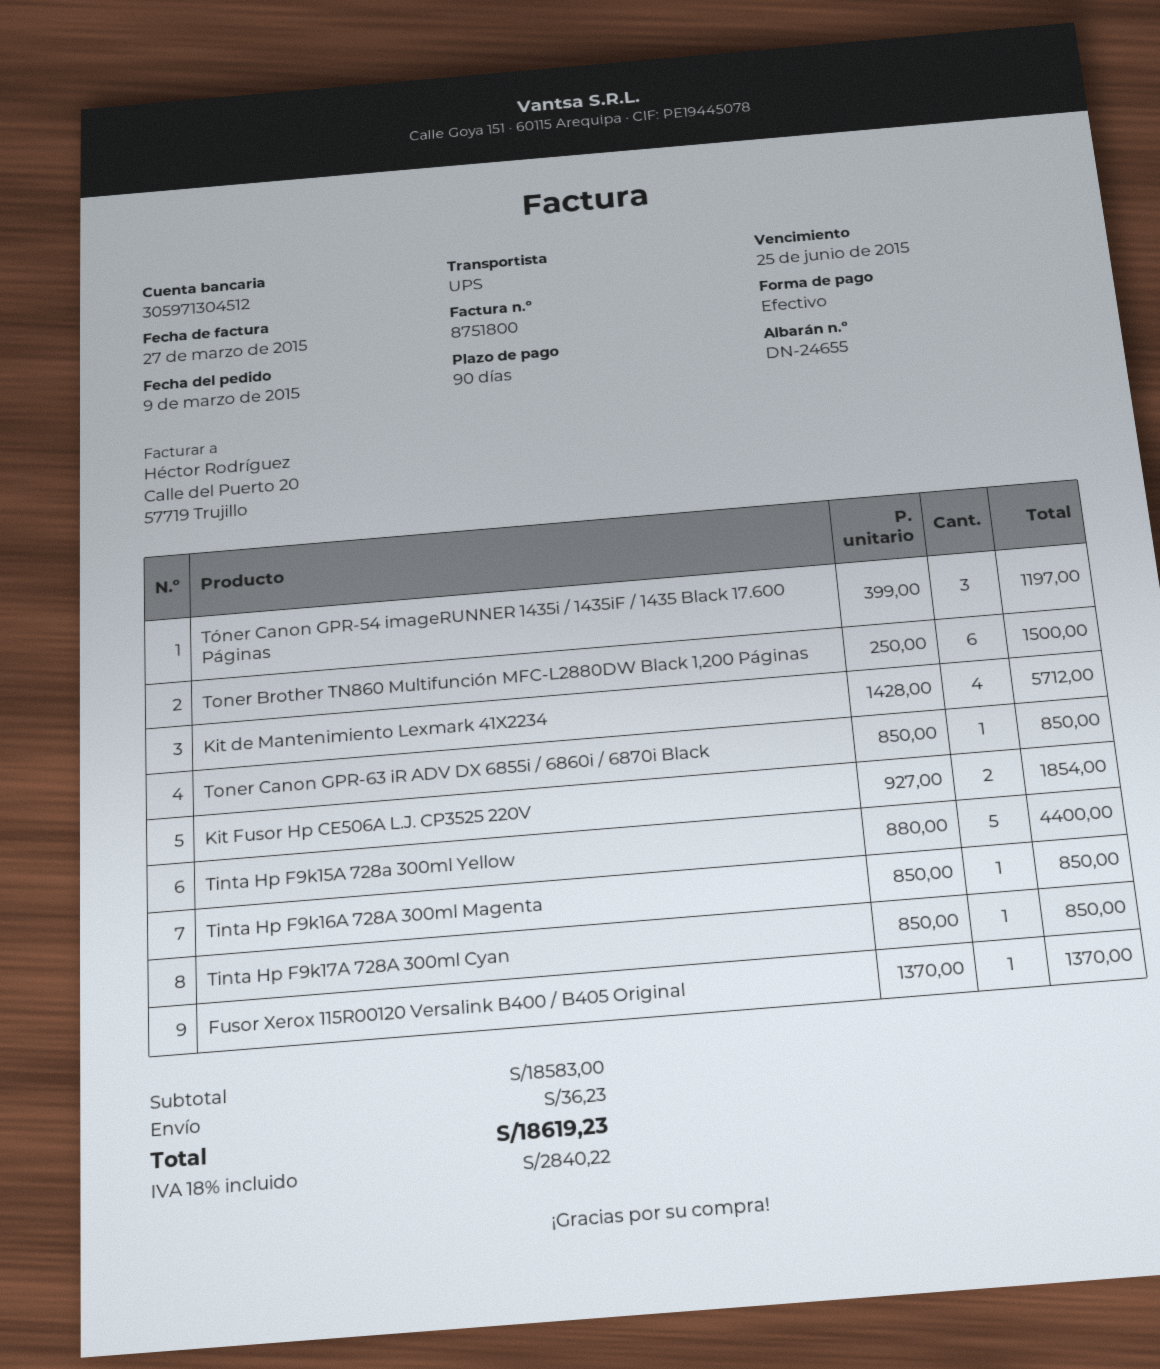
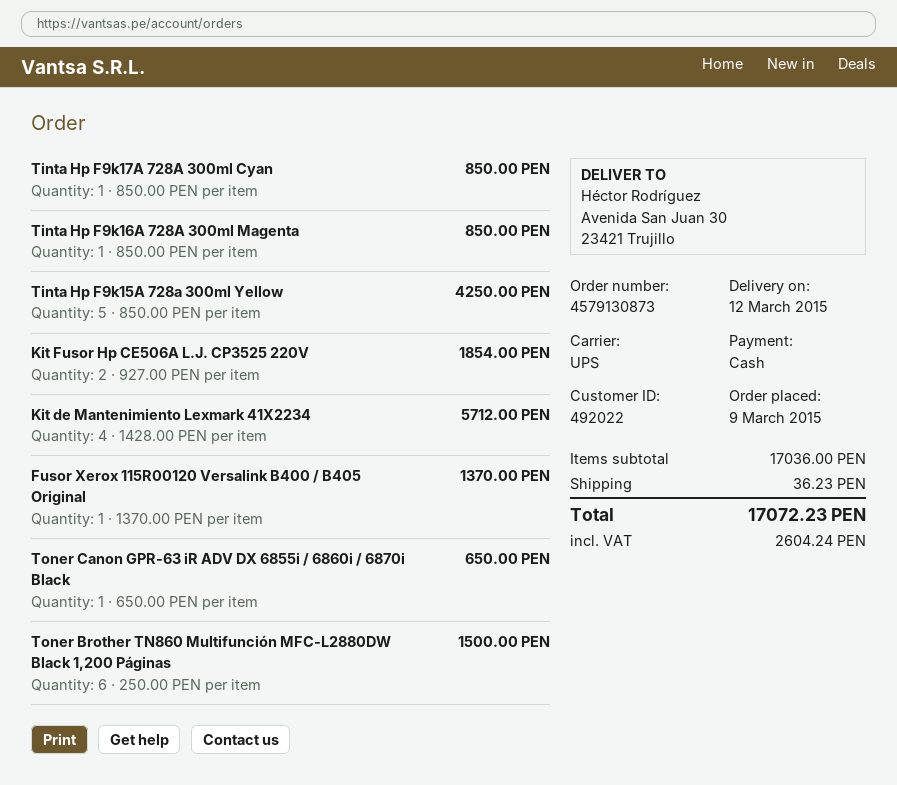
Tóner Canon GPR-54 imageRUNNER 1435i / 1435iF / 1435 Black 17.600 Páginas: 3 x 399.00 = 1197.00 -> none
Toner Canon GPR-63 iR ADV DX 6855i / 6860i / 6870i Black: 1 x 850.00 = 850.00 -> 1 x 650.00 = 650.00
Tinta Hp F9k15A 728a 300ml Yellow: 5 x 880.00 = 4400.00 -> 5 x 850.00 = 4250.00
subtotal: 18583.00 -> 17036.00
tax: 2840.22 -> 2604.24
total: 18619.23 -> 17072.23

